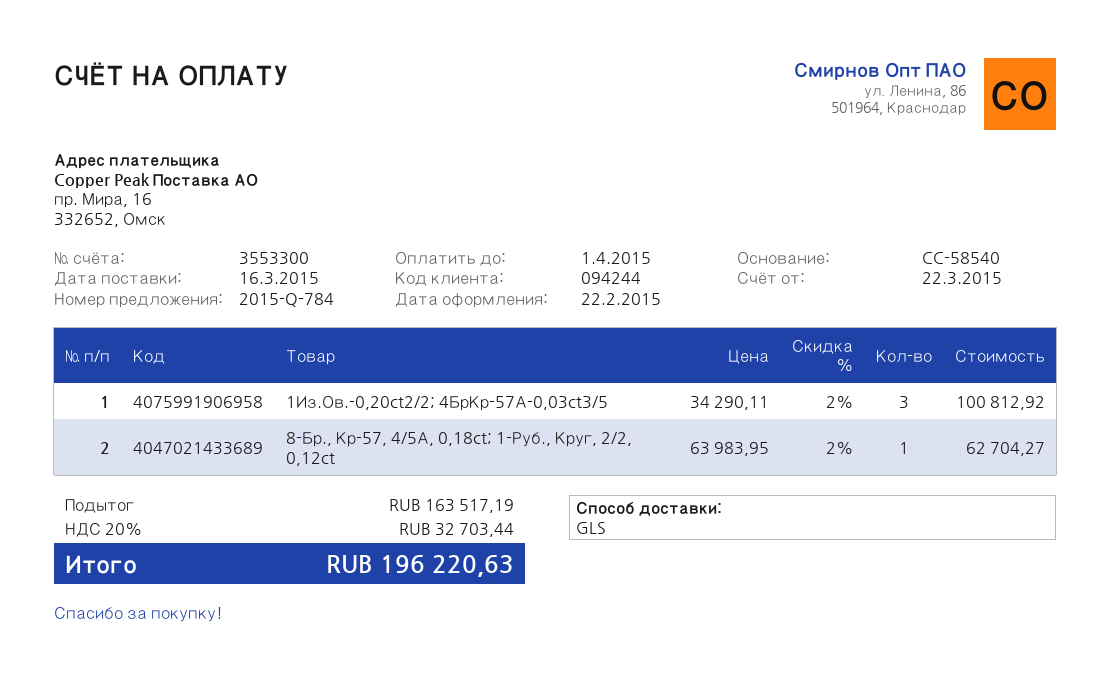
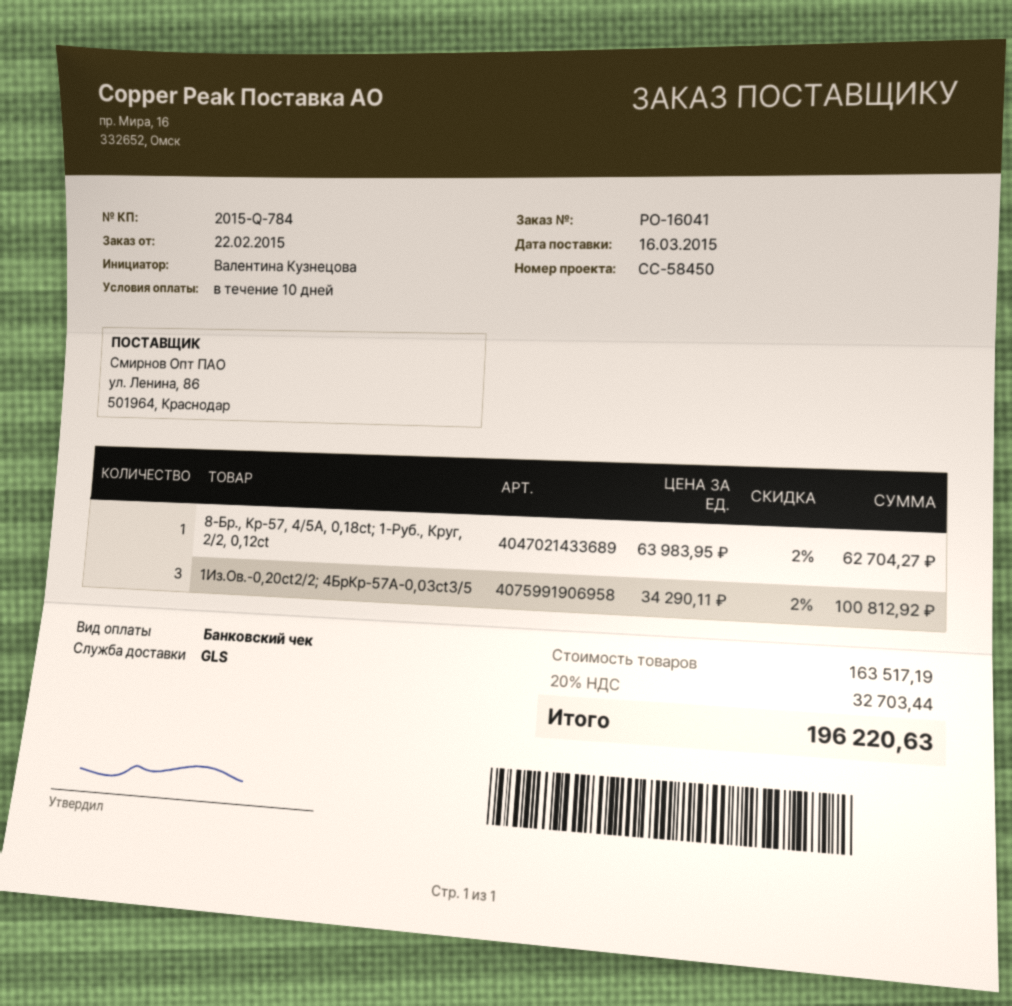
reference: CC-58540 -> CC-58450

